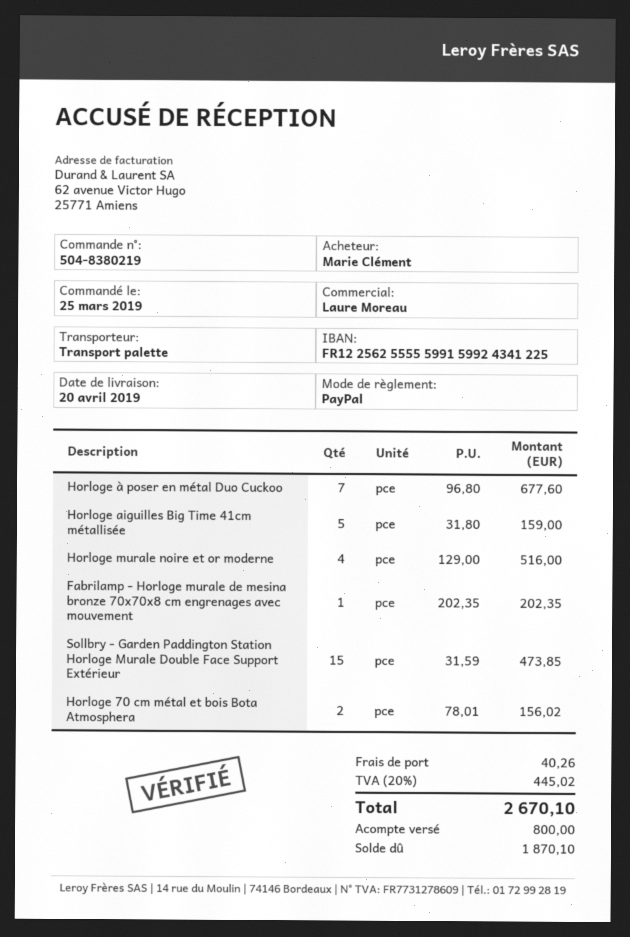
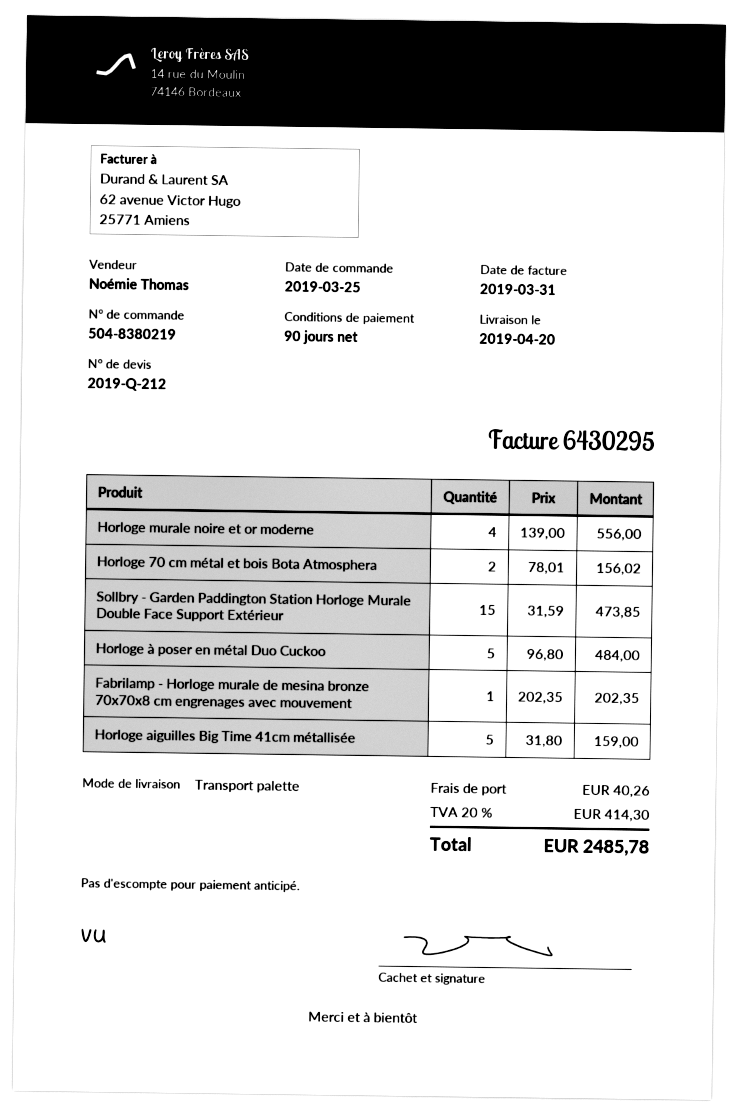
sales rep: Laure Moreau -> Noémie Thomas
Horloge à poser en métal Duo Cuckoo: 7 x 96.80 = 677.60 -> 5 x 96.80 = 484.00
Horloge murale noire et or moderne: 4 x 129.00 = 516.00 -> 4 x 139.00 = 556.00
tax: 20% = 445.02 -> 20% = 414.30
total: 2670.10 -> 2485.78

